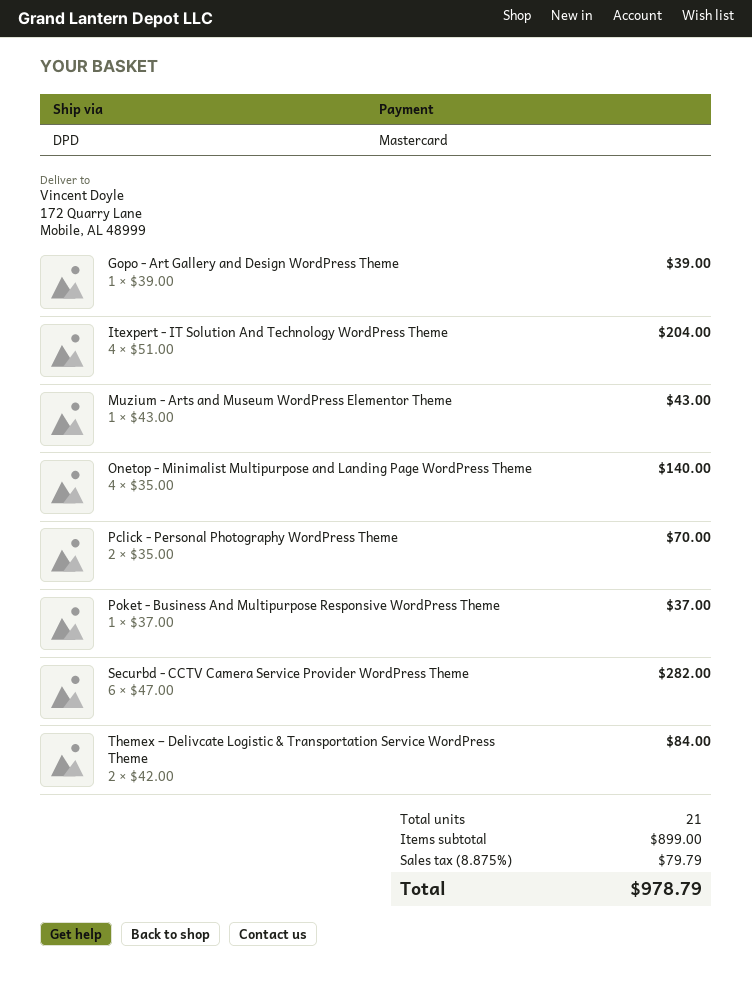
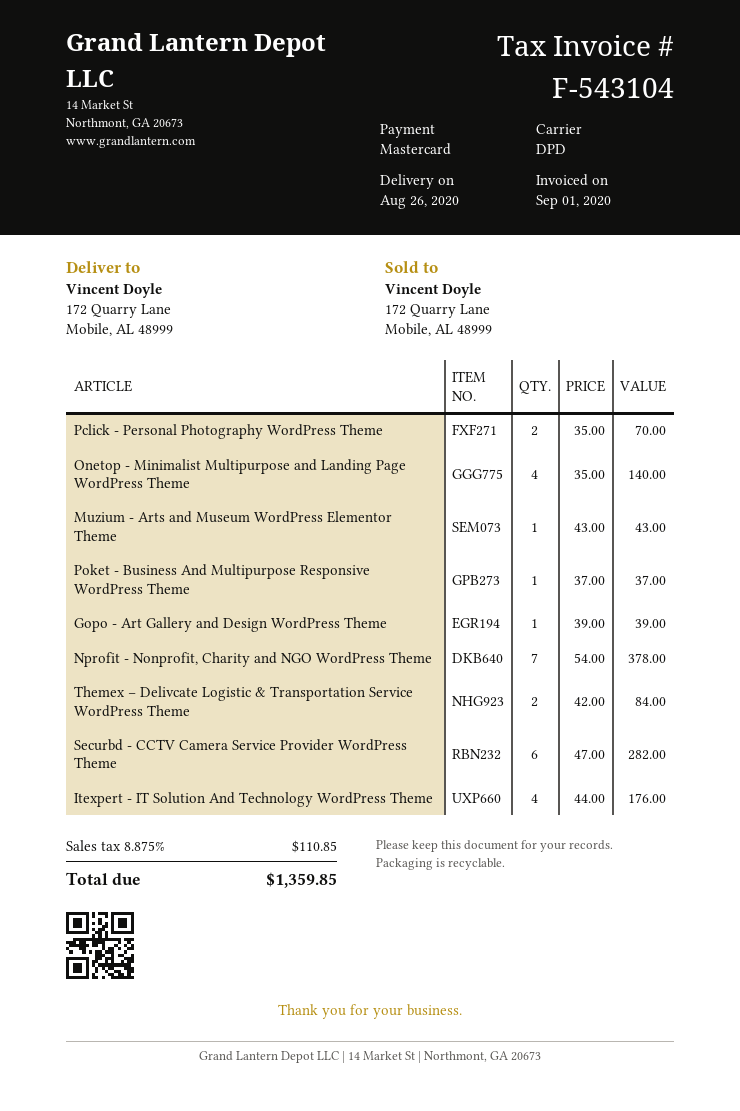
Itexpert - IT Solution And Technology WordPress Theme: 4 x 51.00 = 204.00 -> 4 x 44.00 = 176.00
Nprofit - Nonprofit, Charity and NGO WordPress Theme: none -> 7 x 54.00 = 378.00
tax: 8.875% = 79.79 -> 8.875% = 110.85
total: 978.79 -> 1359.85

